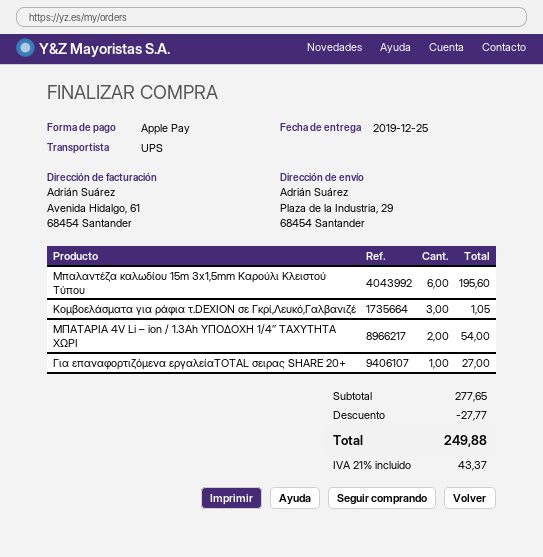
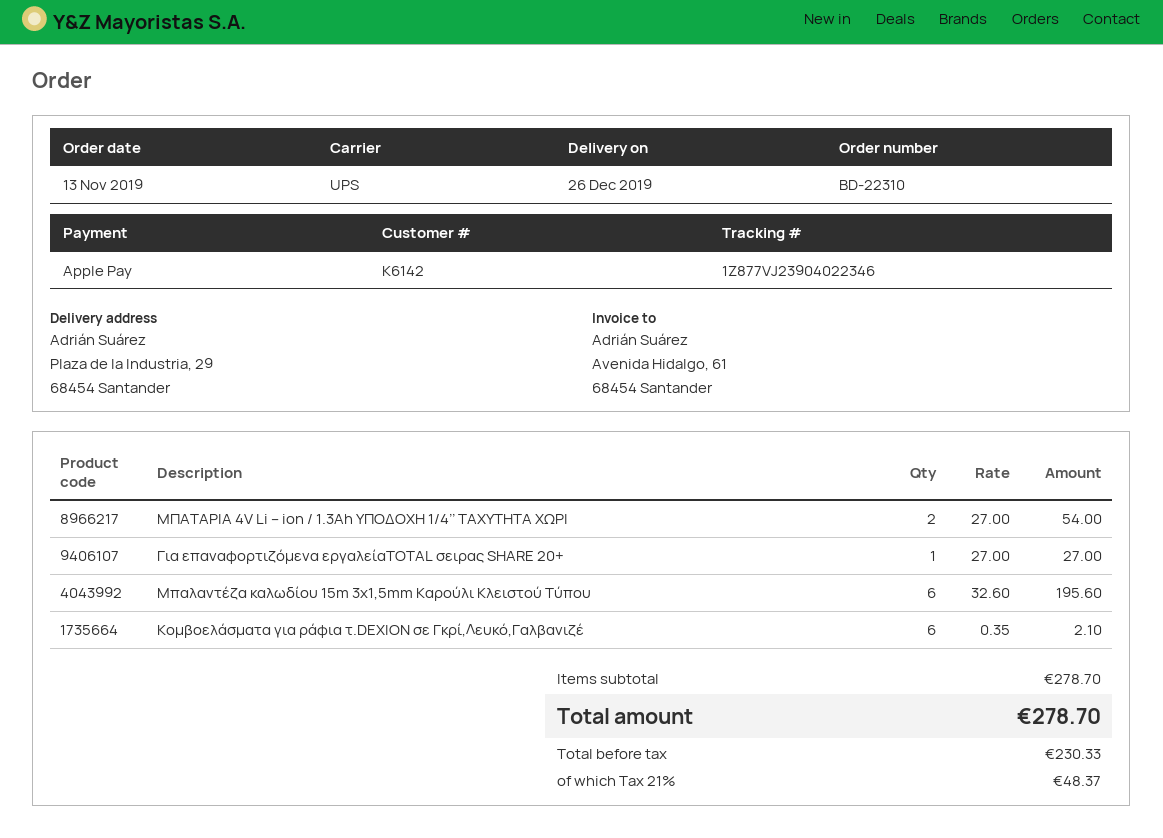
delivery date: 2019-12-25 -> 2019-12-26
Κομβοελάσματα για ράφια τ.DEXION σε Γκρί,Λευκό,Γαλβανιζέ: 3 for 1.05 -> 6 for 2.10
subtotal: 277.65 -> 278.70
discount: 27.77 -> none
tax: 21% = 43.37 -> 21% = 48.37
total: 249.88 -> 278.70

